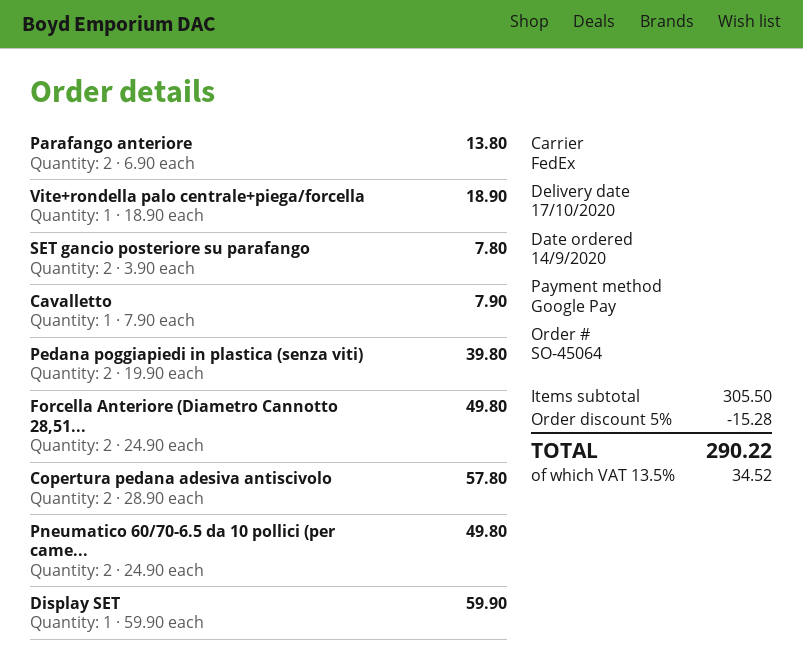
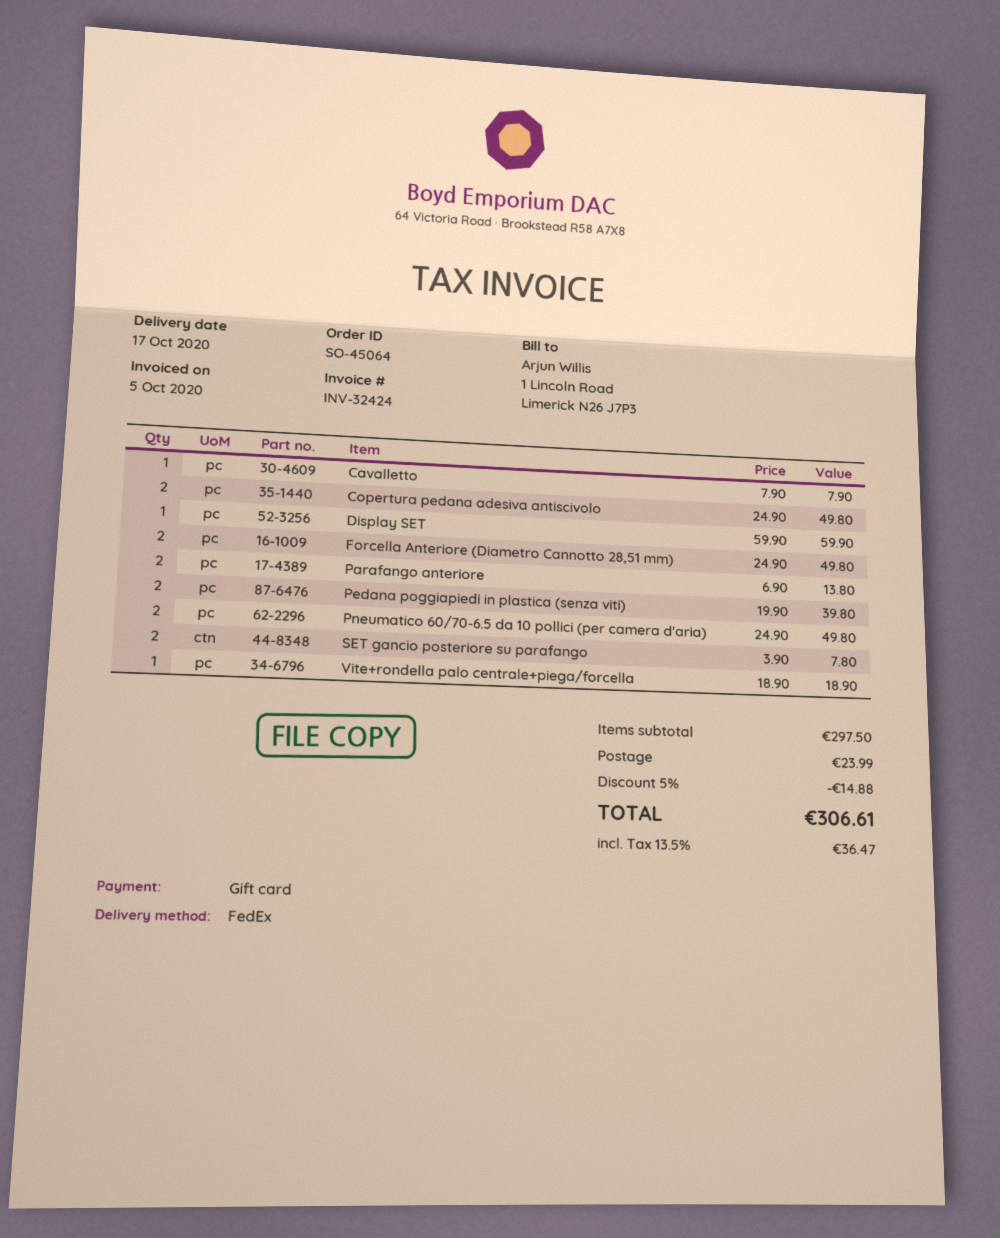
payment method: Google Pay -> gift card
Copertura pedana adesiva antiscivolo: 2 x 28.90 = 57.80 -> 2 x 24.90 = 49.80
subtotal: 305.50 -> 297.50
discount: 5% = 15.28 -> 5% = 14.88
shipping: none -> 23.99
tax: 13.5% = 34.52 -> 13.5% = 36.47
total: 290.22 -> 306.61

